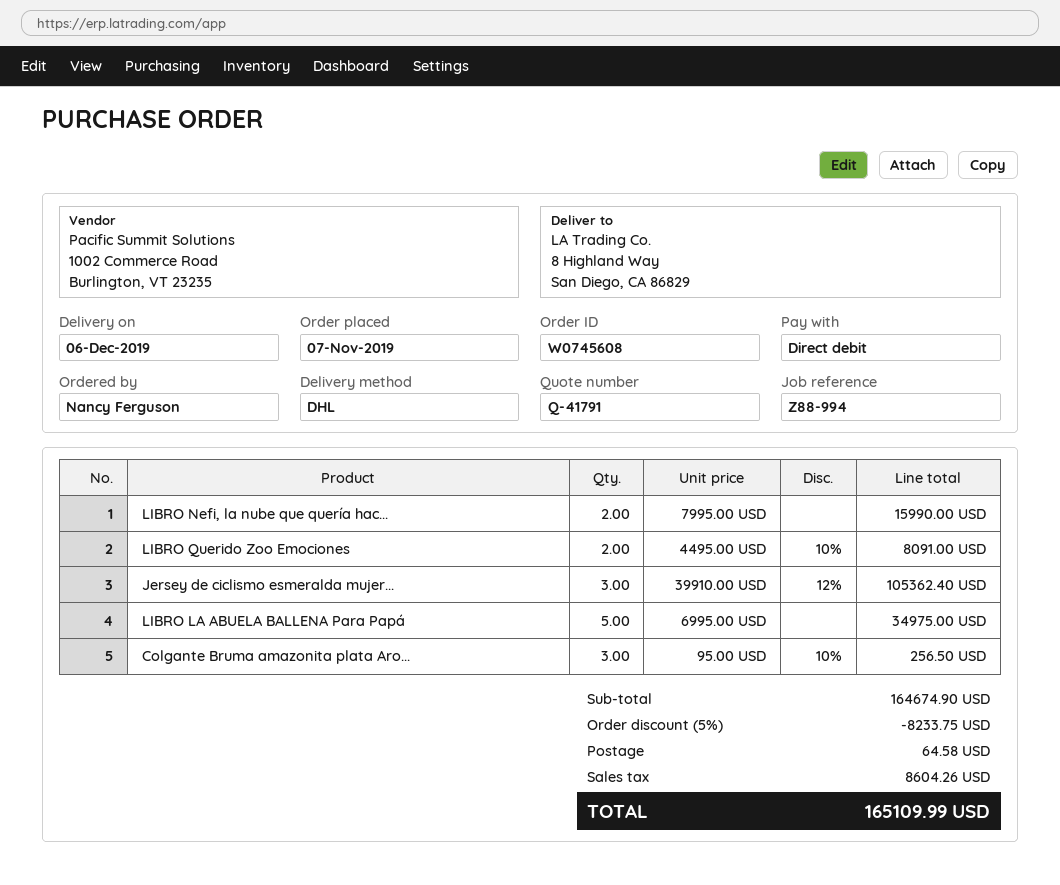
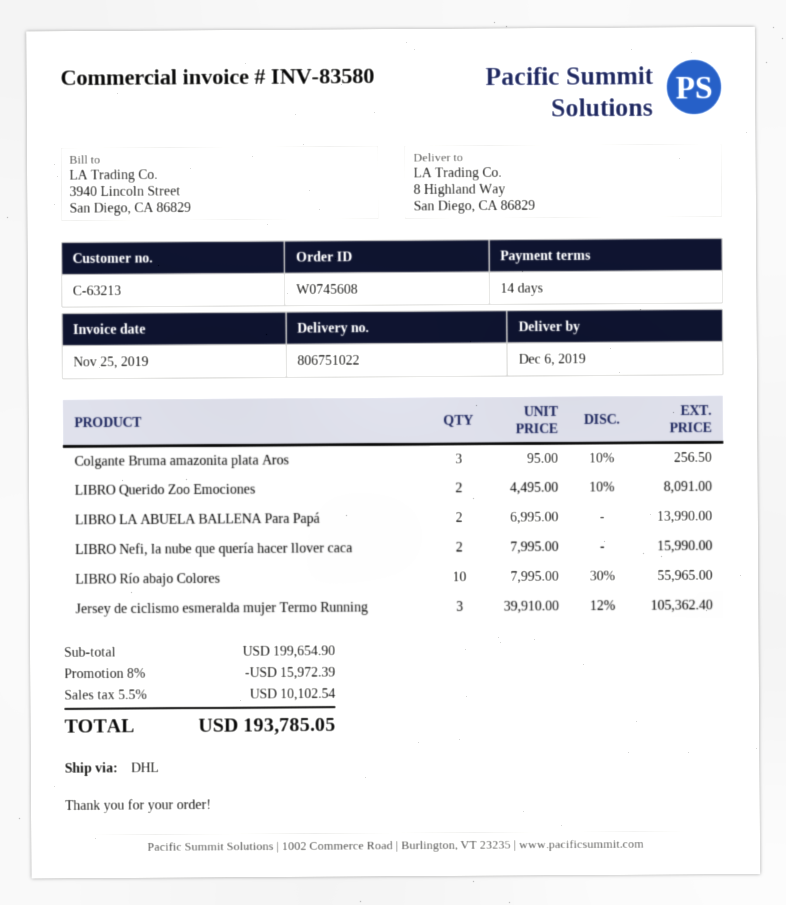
LIBRO LA ABUELA BALLENA Para Papá: 5 x 6995.00 = 34975.00 -> 2 x 6995.00 = 13990.00
LIBRO Río abajo Colores: none -> 10 x 7995.00 - 30% = 55965.00
subtotal: 164674.90 -> 199654.90
discount: 5% = 8233.75 -> 8% = 15972.39
shipping: 64.58 -> none
tax: 8604.26 -> 10102.54
total: 165109.99 -> 193785.05

